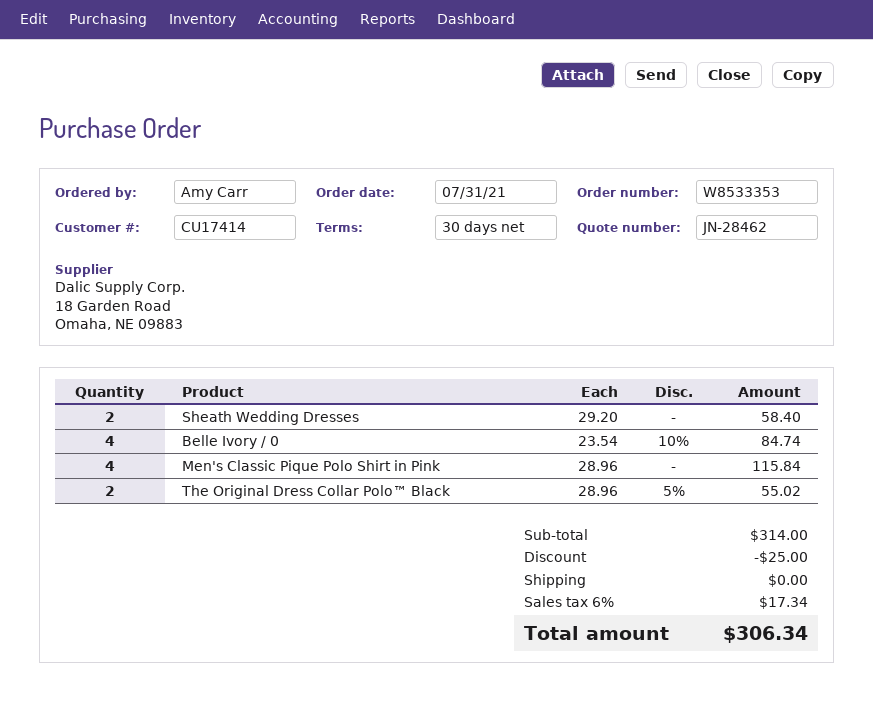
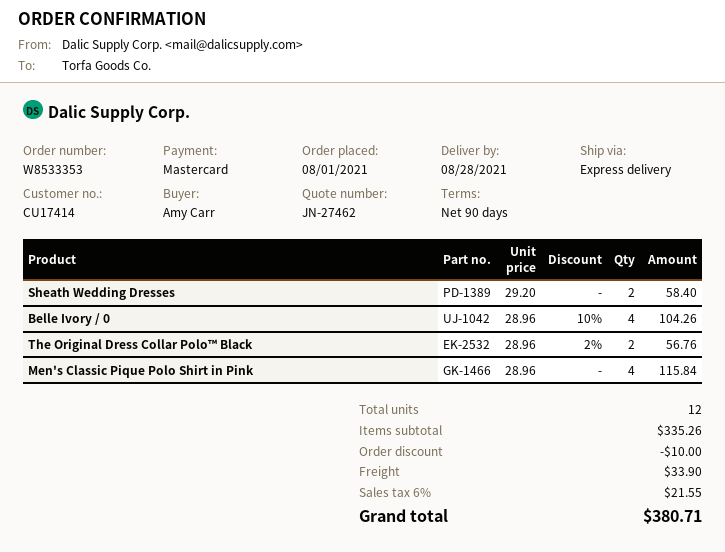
quote number: JN-28462 -> JN-27462
order date: 2021-07-31 -> 2021-08-01
payment terms: 30 days -> 90 days
Belle Ivory / 0: 4 x 23.54 - 10% = 84.74 -> 4 x 28.96 - 10% = 104.26
The Original Dress Collar Polo™ Black: 2 x 28.96 - 5% = 55.02 -> 2 x 28.96 - 2% = 56.76
subtotal: 314.00 -> 335.26
discount: 25.00 -> 10.00
shipping: 0.00 -> 33.90
tax: 6% = 17.34 -> 6% = 21.55
total: 306.34 -> 380.71

